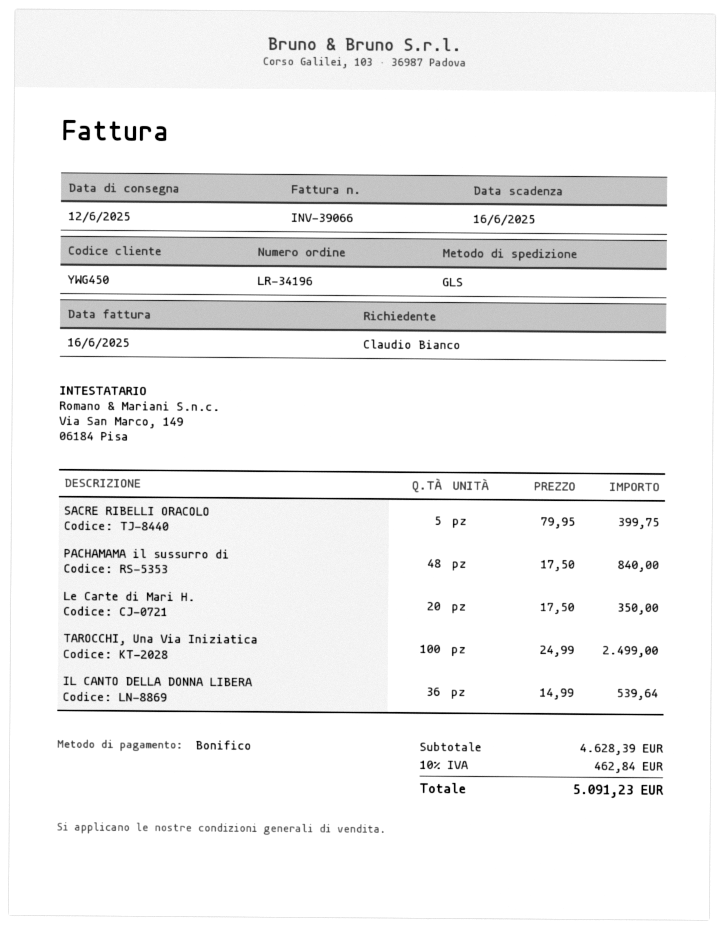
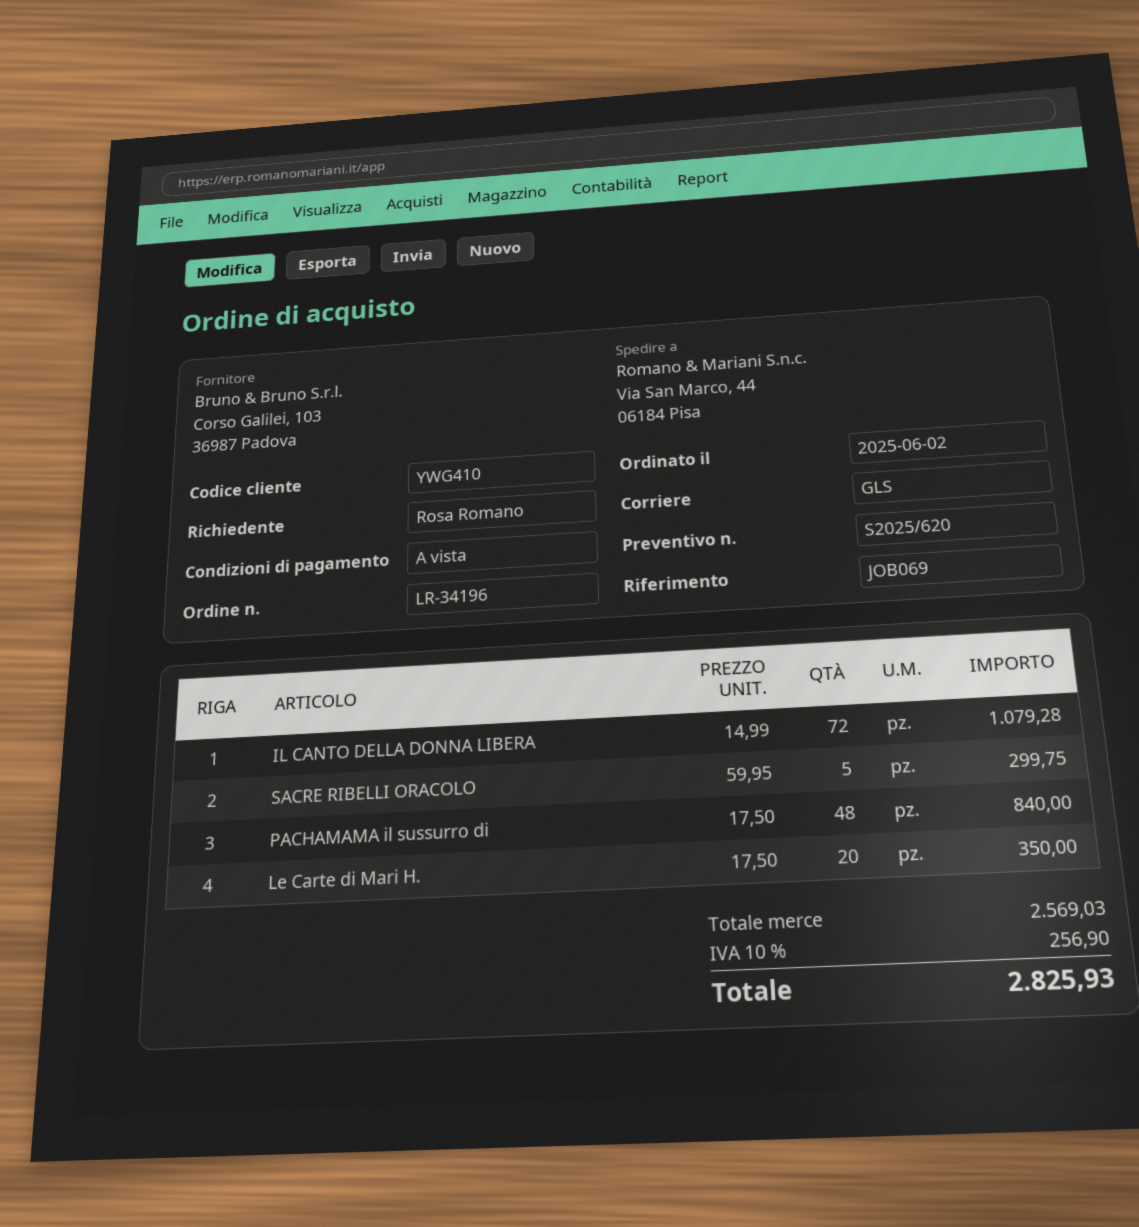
customer number: YWG450 -> YWG410
ordered by: Claudio Bianco -> Rosa Romano
SACRE RIBELLI ORACOLO: 5 x 79.95 = 399.75 -> 5 x 59.95 = 299.75
TAROCCHI, Una Via Iniziatica: 100 x 24.99 = 2499.00 -> none
IL CANTO DELLA DONNA LIBERA: 36 x 14.99 = 539.64 -> 72 x 14.99 = 1079.28
subtotal: 4628.39 -> 2569.03
tax: 10% = 462.84 -> 10% = 256.90
total: 5091.23 -> 2825.93

